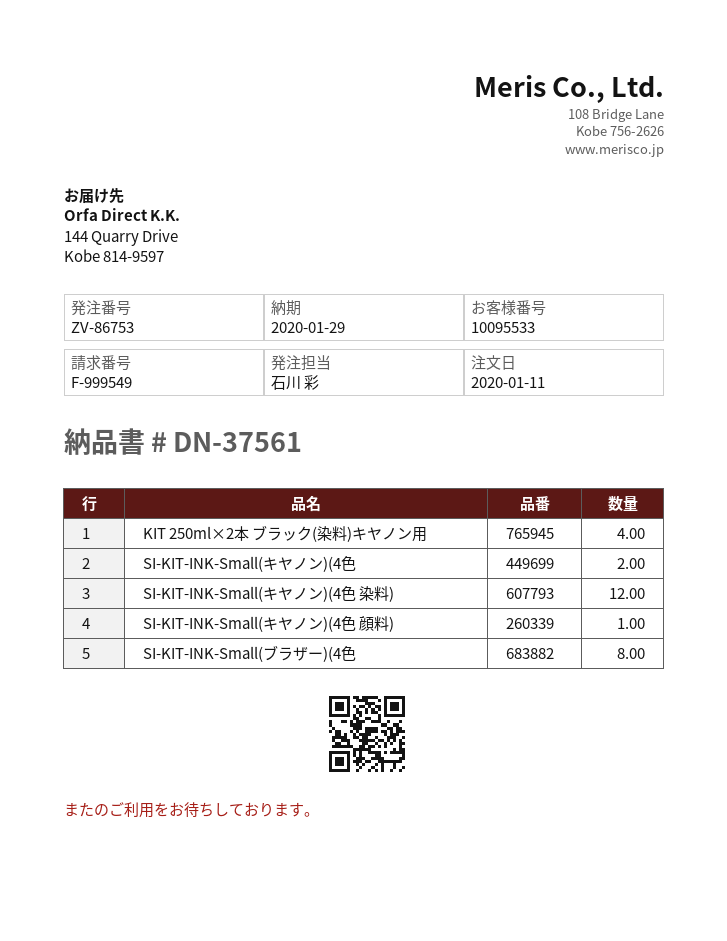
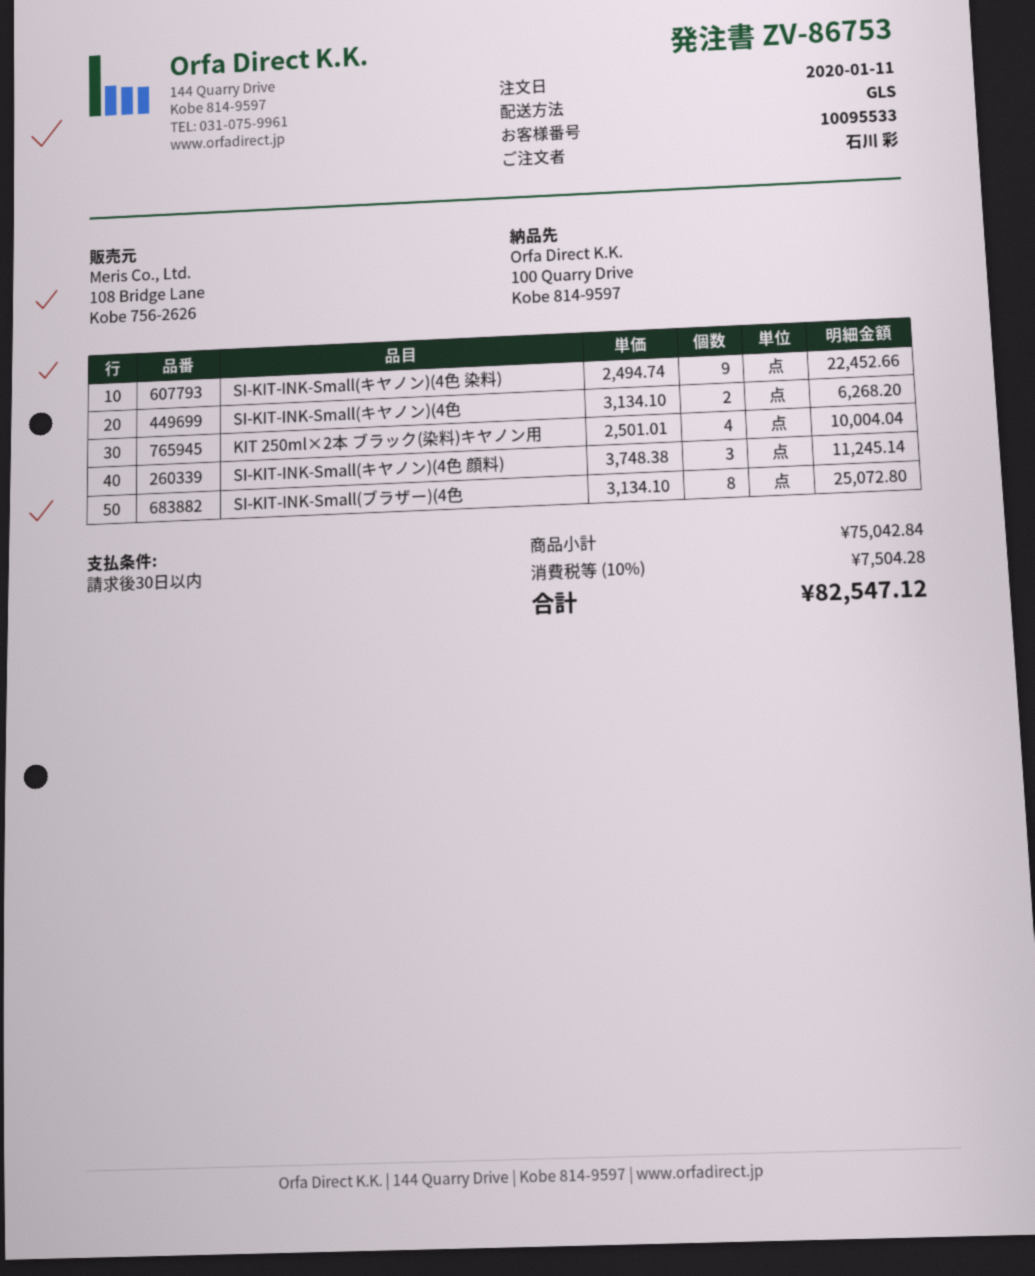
ship to: 144 Quarry Drive, Kobe 814-9597 -> 100 Quarry Drive, Kobe 814-9597
SI-KIT-INK-Small(キヤノン)(4色 染料): 12 -> 9
SI-KIT-INK-Small(キヤノン)(4色 顔料): 1 -> 3

